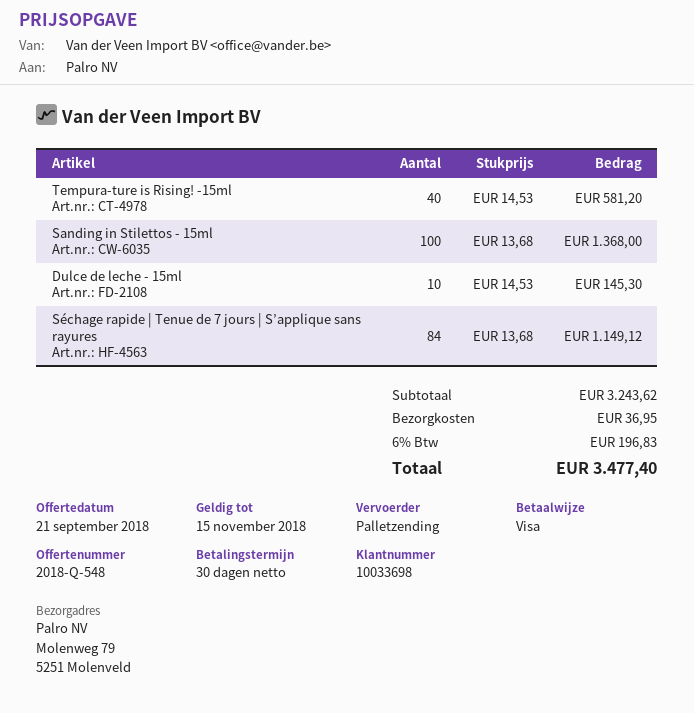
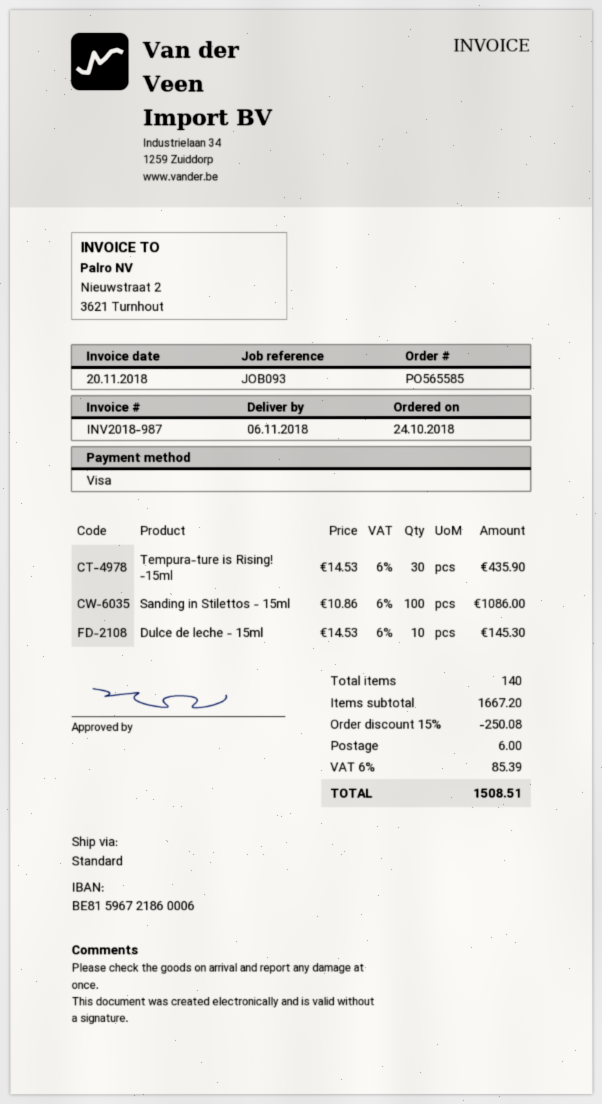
shipping method: pallet freight -> standard
Tempura-ture is Rising! -15ml: 40 x 14.53 = 581.20 -> 30 x 14.53 = 435.90
Sanding in Stilettos - 15ml: 100 x 13.68 = 1368.00 -> 100 x 10.86 = 1086.00
Séchage rapide | Tenue de 7 jours | S’applique sans rayures: 84 x 13.68 = 1149.12 -> none
subtotal: 3243.62 -> 1667.20
discount: none -> 15% = 250.08
shipping: 36.95 -> 6.00
tax: 6% = 196.83 -> 6% = 85.39
total: 3477.40 -> 1508.51

